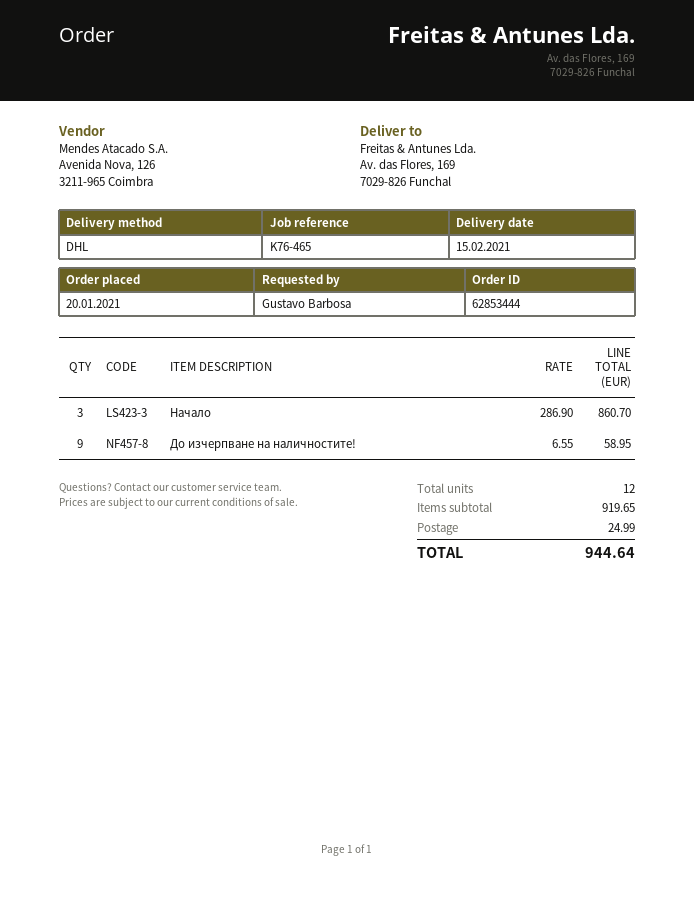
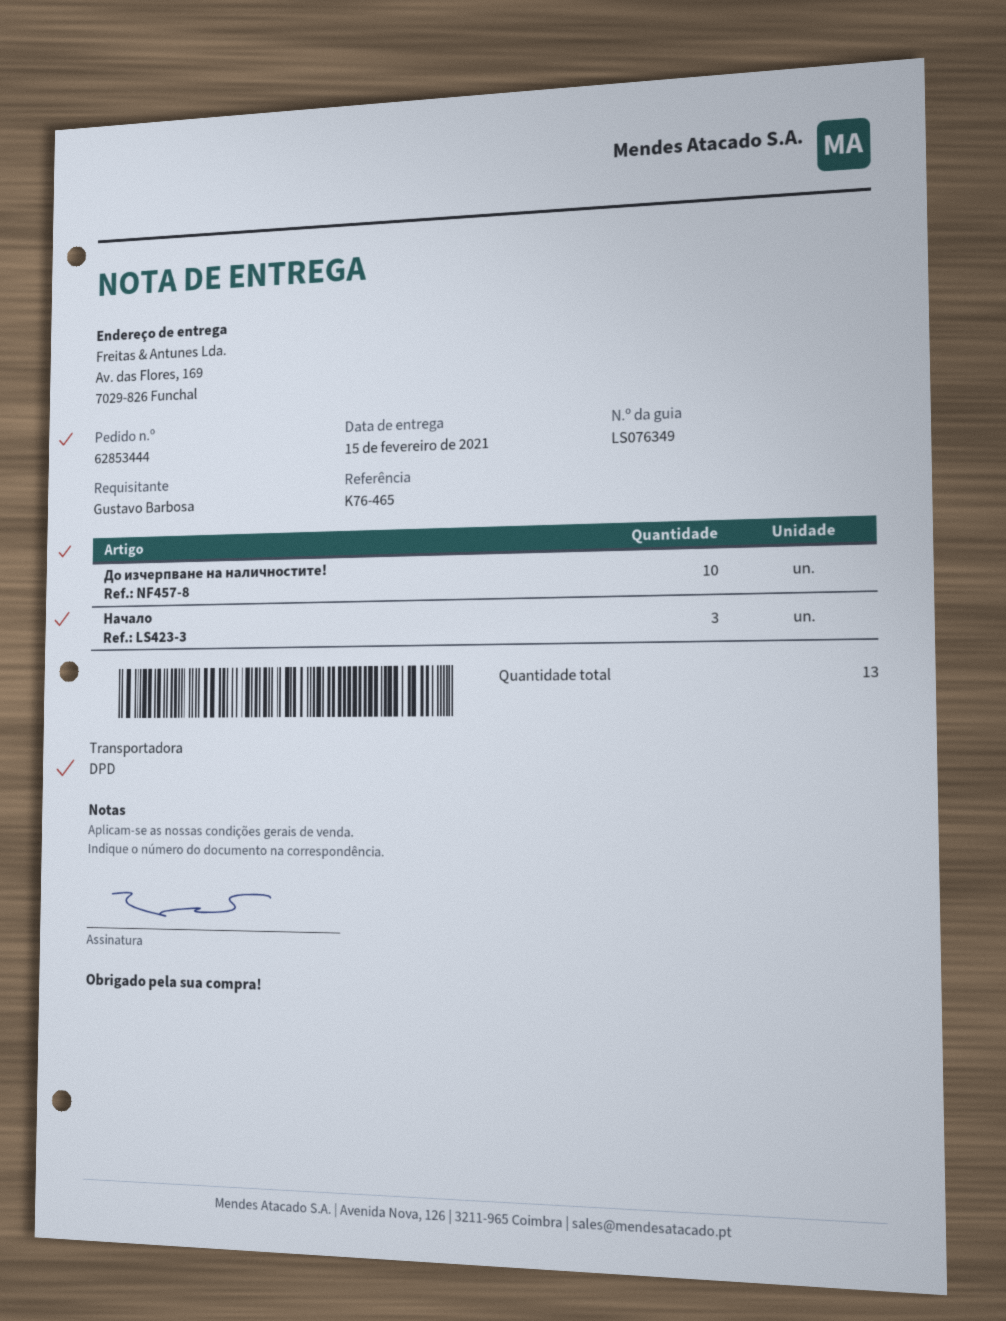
shipping method: DHL -> DPD
До изчерпване на наличностите!: 9 -> 10
total quantity: 12 -> 13

